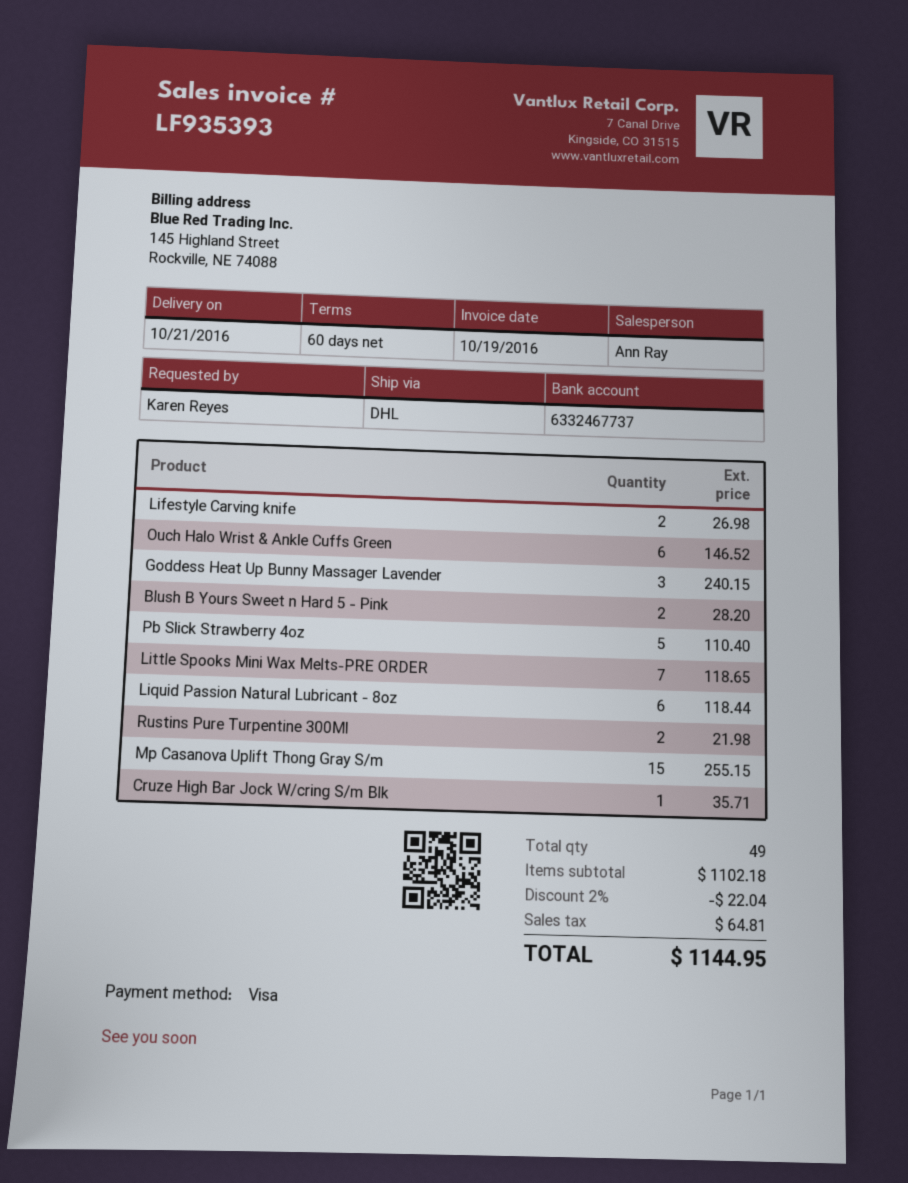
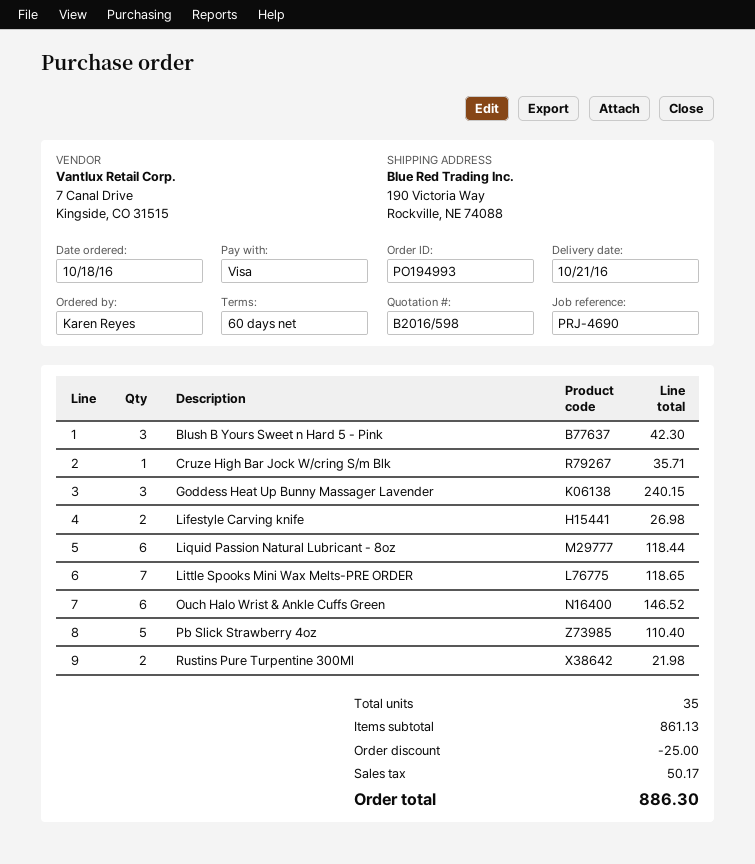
Blush B Yours Sweet n Hard 5 - Pink: 2 for 28.20 -> 3 for 42.30
Mp Casanova Uplift Thong Gray S/m: 15 for 255.15 -> none
total quantity: 49 -> 35
subtotal: 1102.18 -> 861.13
discount: 22.04 -> 25.00
tax: 64.81 -> 50.17
total: 1144.95 -> 886.30

